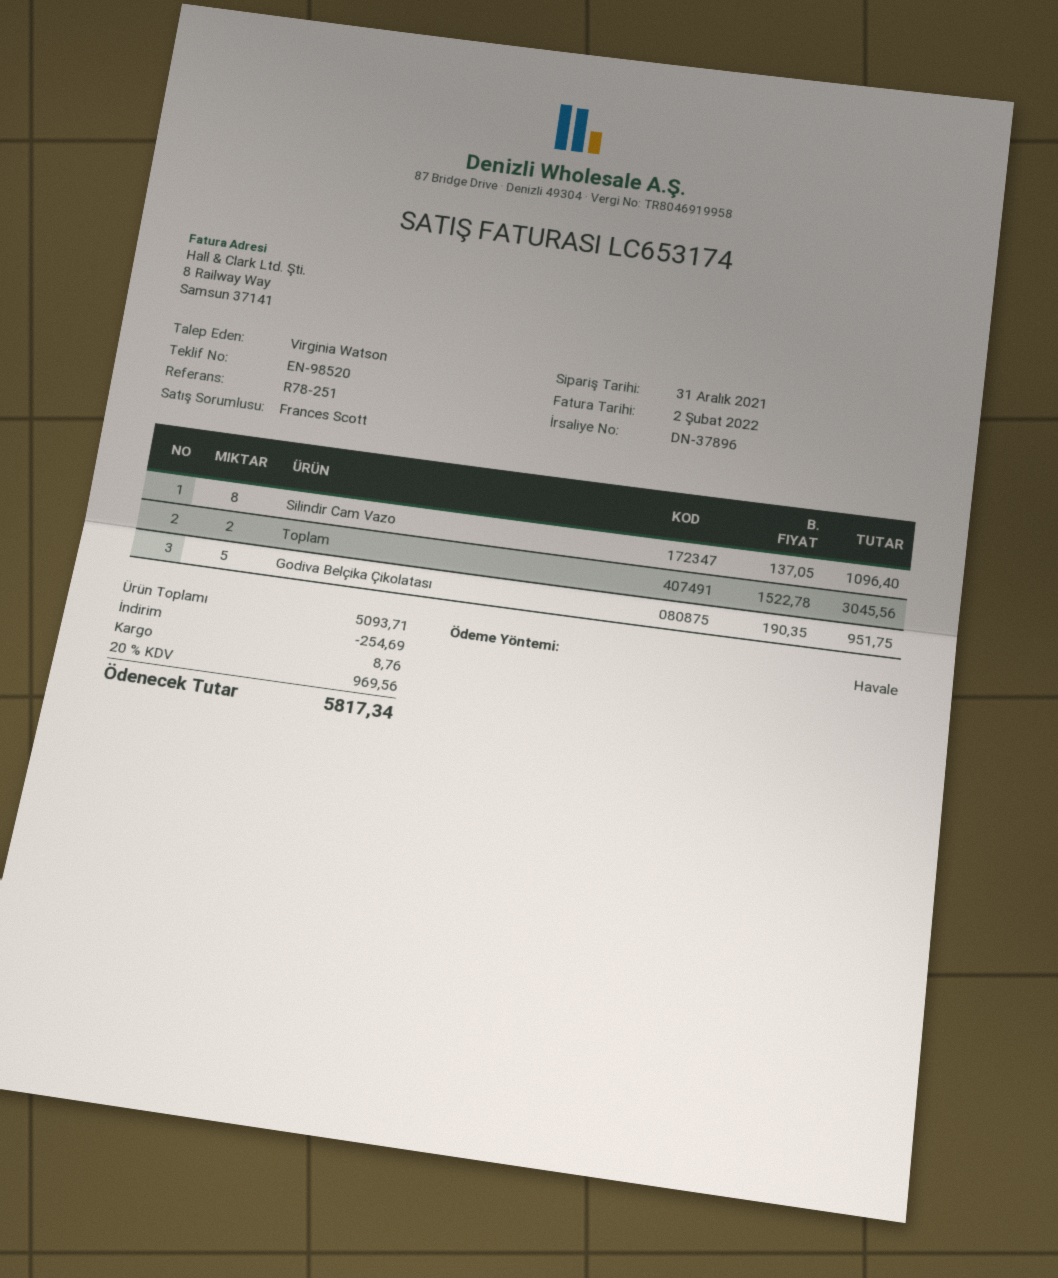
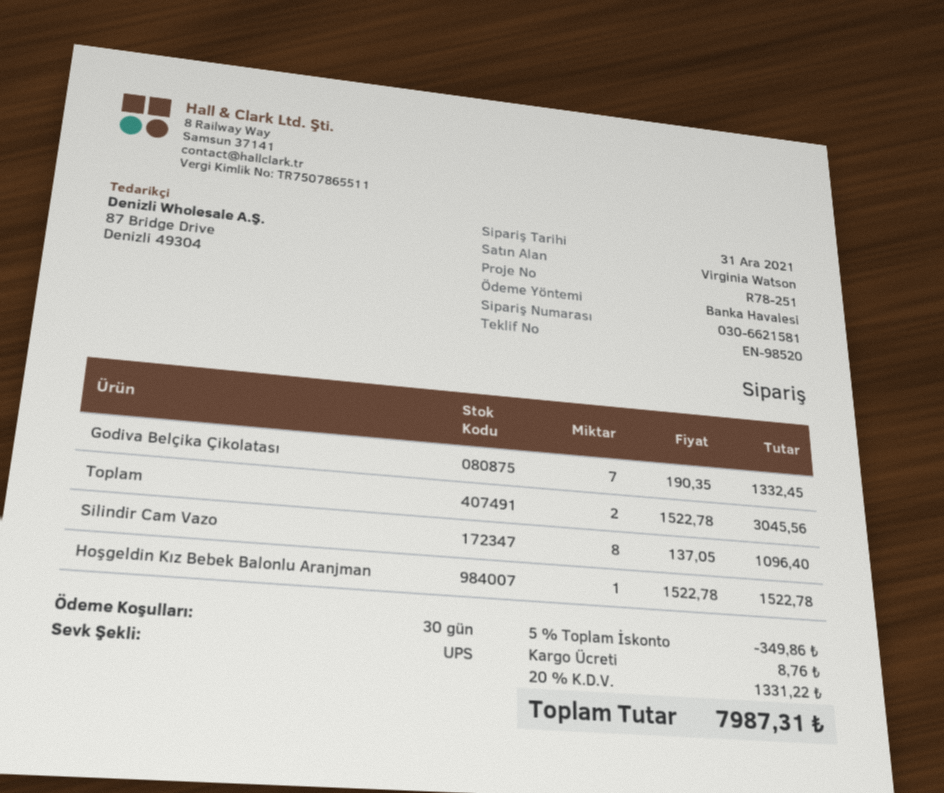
Godiva Belçika Çikolatası: 5 x 190.35 = 951.75 -> 7 x 190.35 = 1332.45
Hoşgeldin Kız Bebek Balonlu Aranjman: none -> 1 x 1522.78 = 1522.78
discount: 254.69 -> 349.86
tax: 20% = 969.56 -> 20% = 1331.22
total: 5817.34 -> 7987.31

